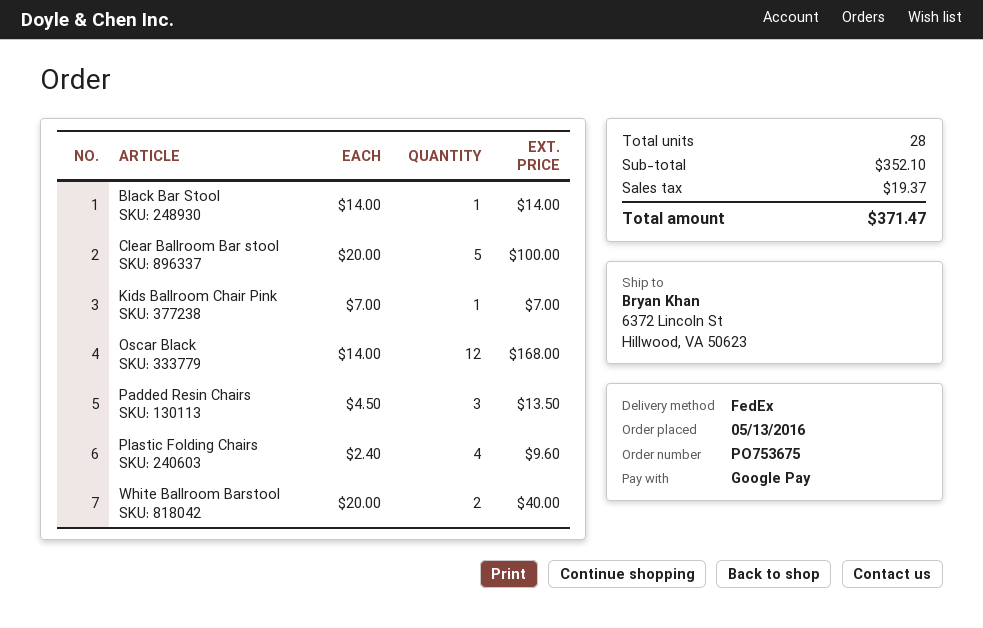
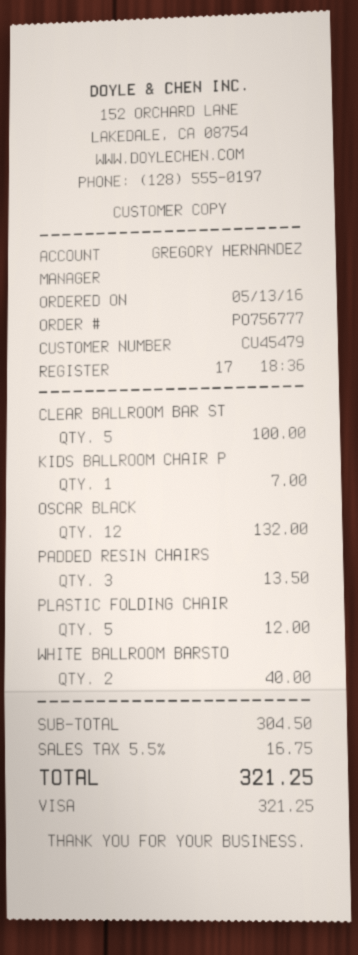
order number: PO753675 -> PO756777
payment method: Google Pay -> Visa
Black Bar Stool: 1 for 14.00 -> none
Oscar Black: 12 for 168.00 -> 12 for 132.00
Plastic Folding Chairs: 4 for 9.60 -> 5 for 12.00
subtotal: 352.10 -> 304.50
tax: 19.37 -> 16.75
total: 371.47 -> 321.25

